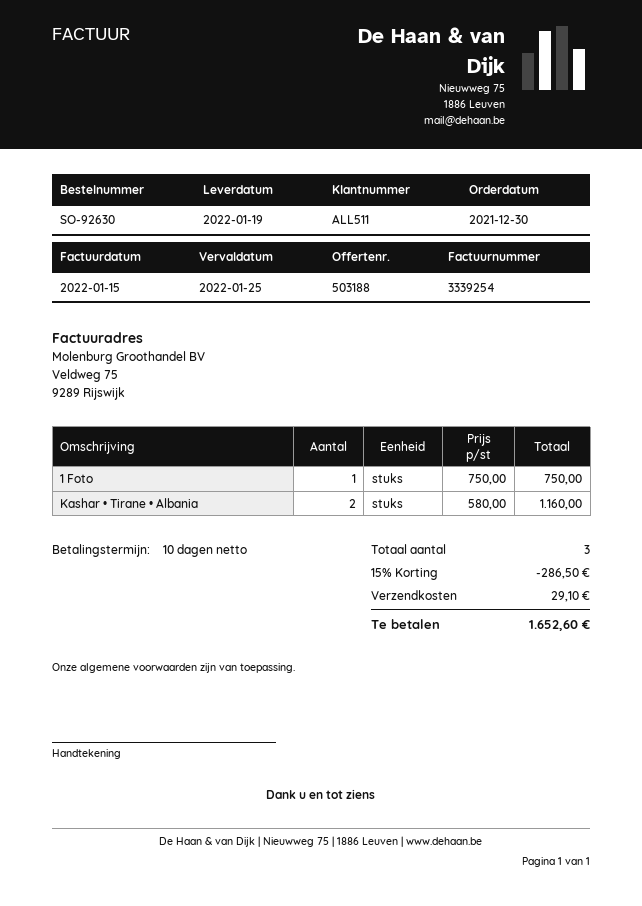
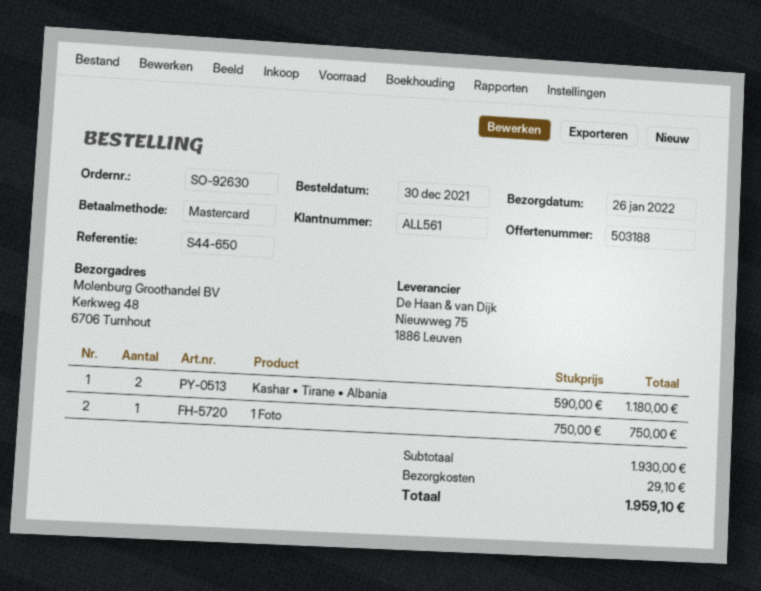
delivery date: 2022-01-19 -> 2022-01-26
customer number: ALL511 -> ALL561
Kashar • Tirane • Albania: 2 x 580.00 = 1160.00 -> 2 x 590.00 = 1180.00
discount: 15% = 286.50 -> none
total: 1652.60 -> 1959.10

